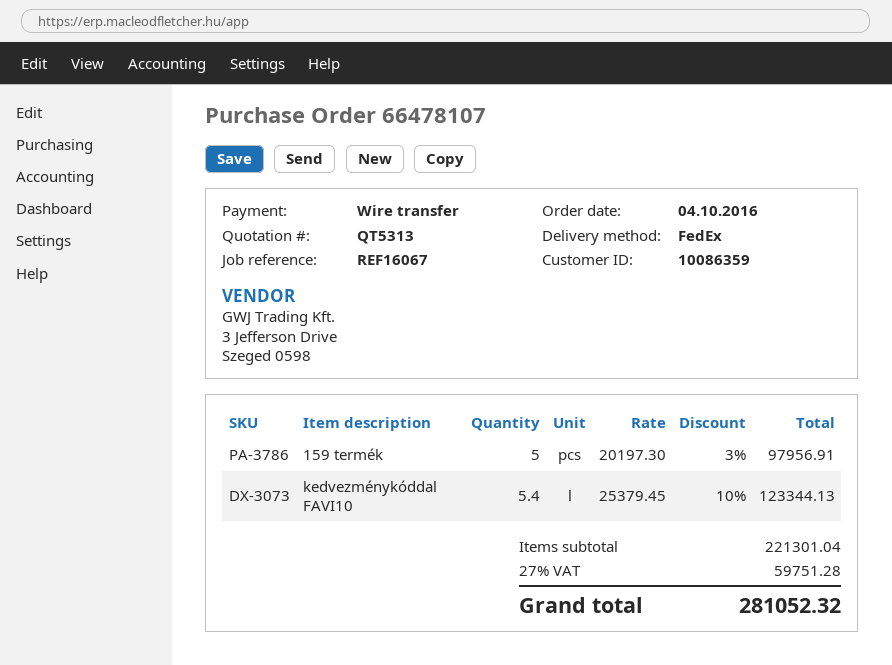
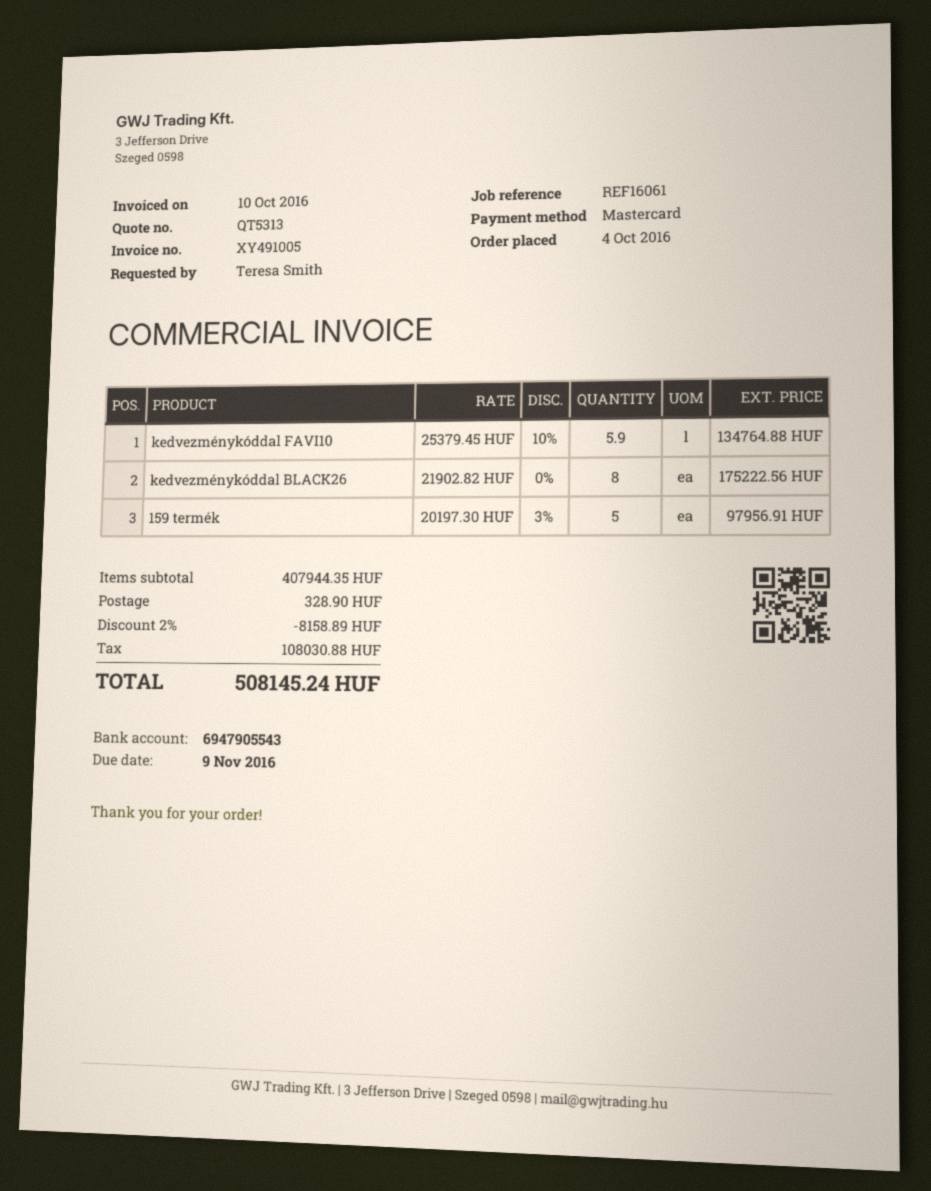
reference: REF16067 -> REF16061
payment method: bank transfer -> Mastercard
kedvezménykóddal FAVI10: 5.4 x 25379.45 - 10% = 123344.13 -> 5.9 x 25379.45 - 10% = 134764.88
kedvezménykóddal BLACK26: none -> 8 x 21902.82 = 175222.56
subtotal: 221301.04 -> 407944.35
discount: none -> 2% = 8158.89
shipping: none -> 328.90
tax: 59751.28 -> 108030.88
total: 281052.32 -> 508145.24

